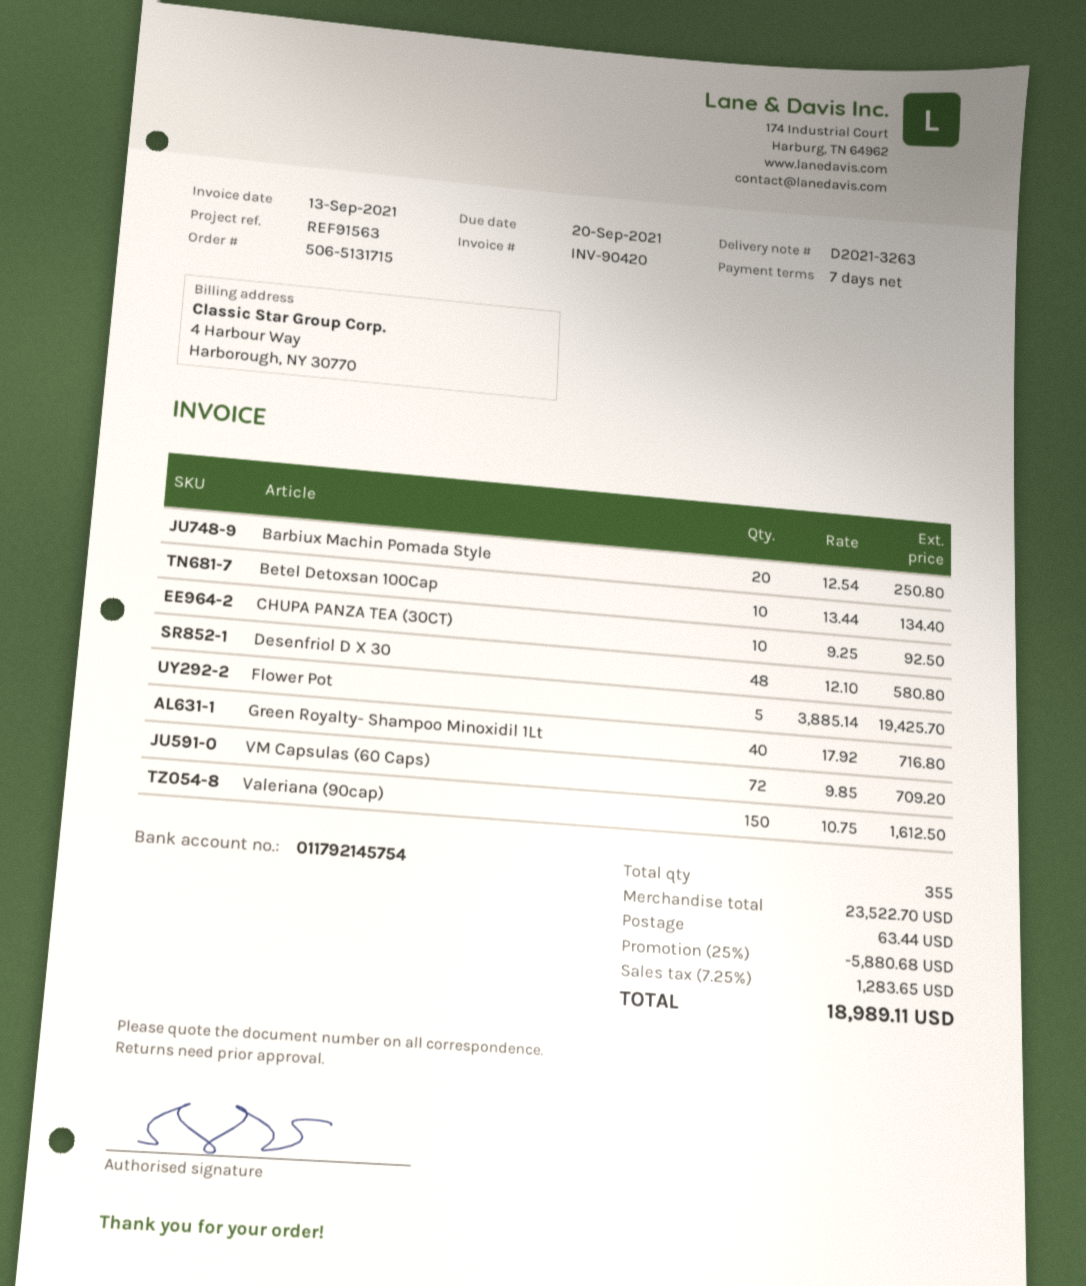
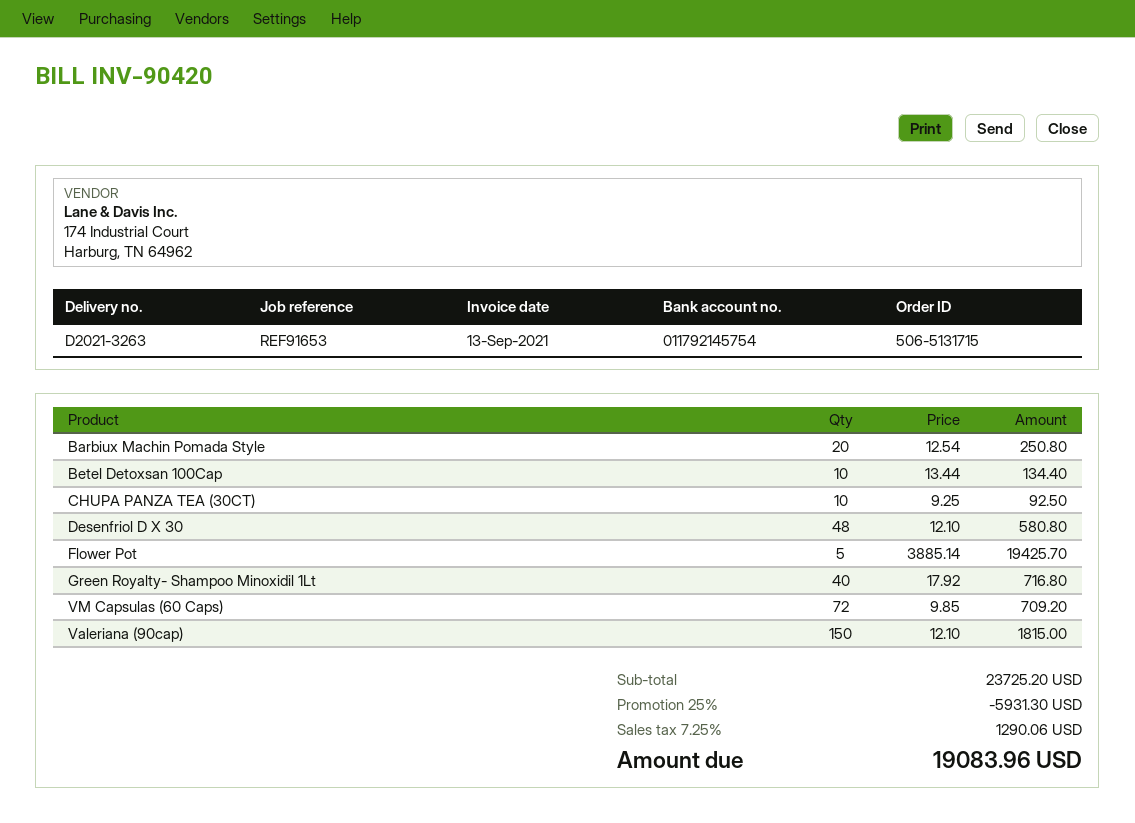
reference: REF91563 -> REF91653
Valeriana (90cap): 150 x 10.75 = 1612.50 -> 150 x 12.10 = 1815.00
subtotal: 23522.70 -> 23725.20
discount: 25% = 5880.68 -> 25% = 5931.30
shipping: 63.44 -> none
tax: 7.25% = 1283.65 -> 7.25% = 1290.06
total: 18989.11 -> 19083.96

